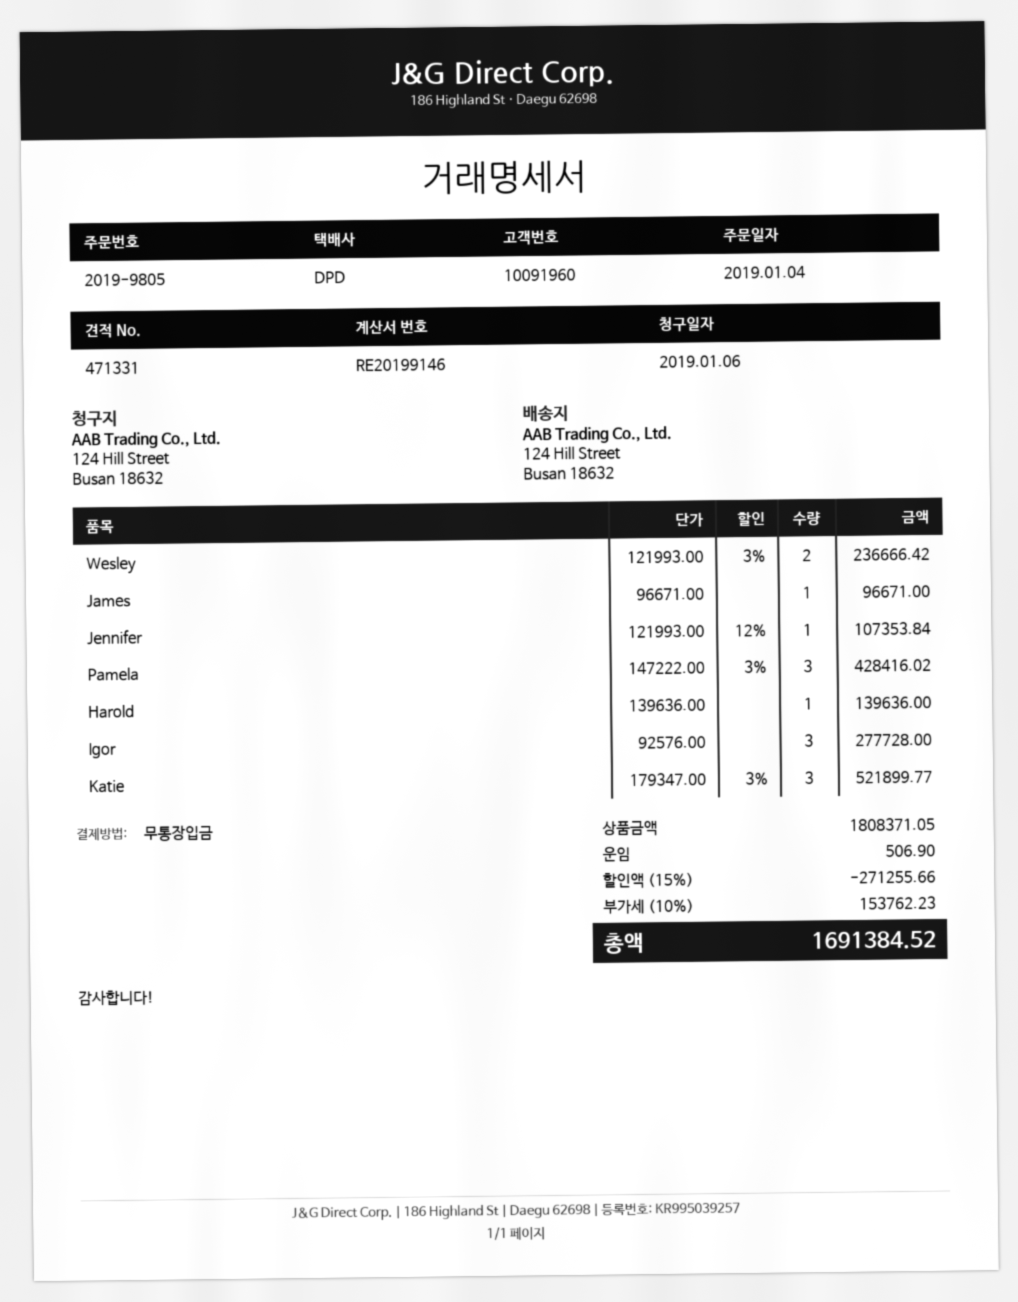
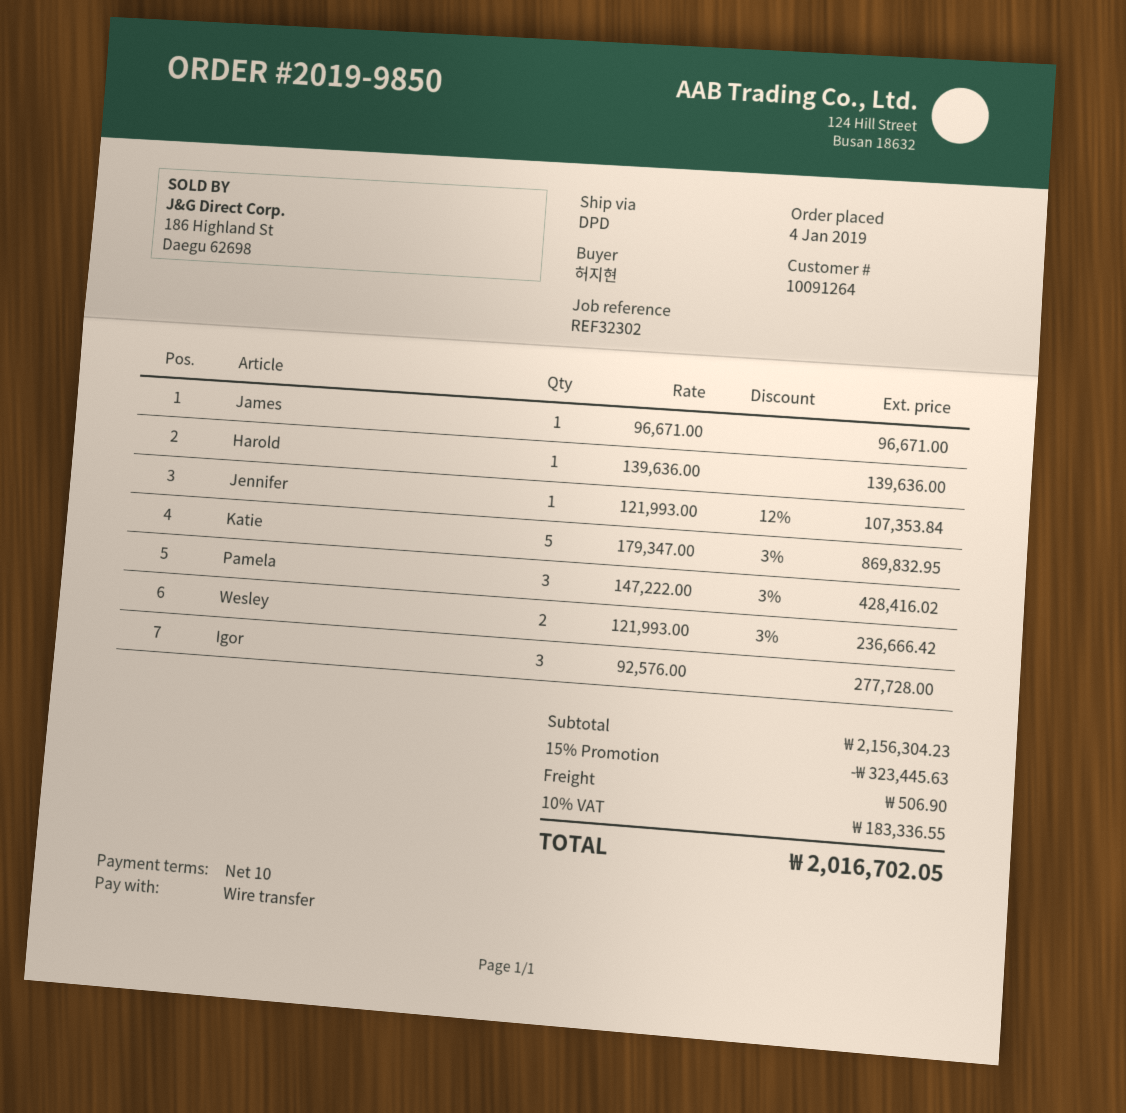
order number: 2019-9805 -> 2019-9850
customer number: 10091960 -> 10091264
Katie: 3 x 179347.00 - 3% = 521899.77 -> 5 x 179347.00 - 3% = 869832.95
subtotal: 1808371.05 -> 2156304.23
discount: 15% = 271255.66 -> 15% = 323445.63
tax: 10% = 153762.23 -> 10% = 183336.55
total: 1691384.52 -> 2016702.05

